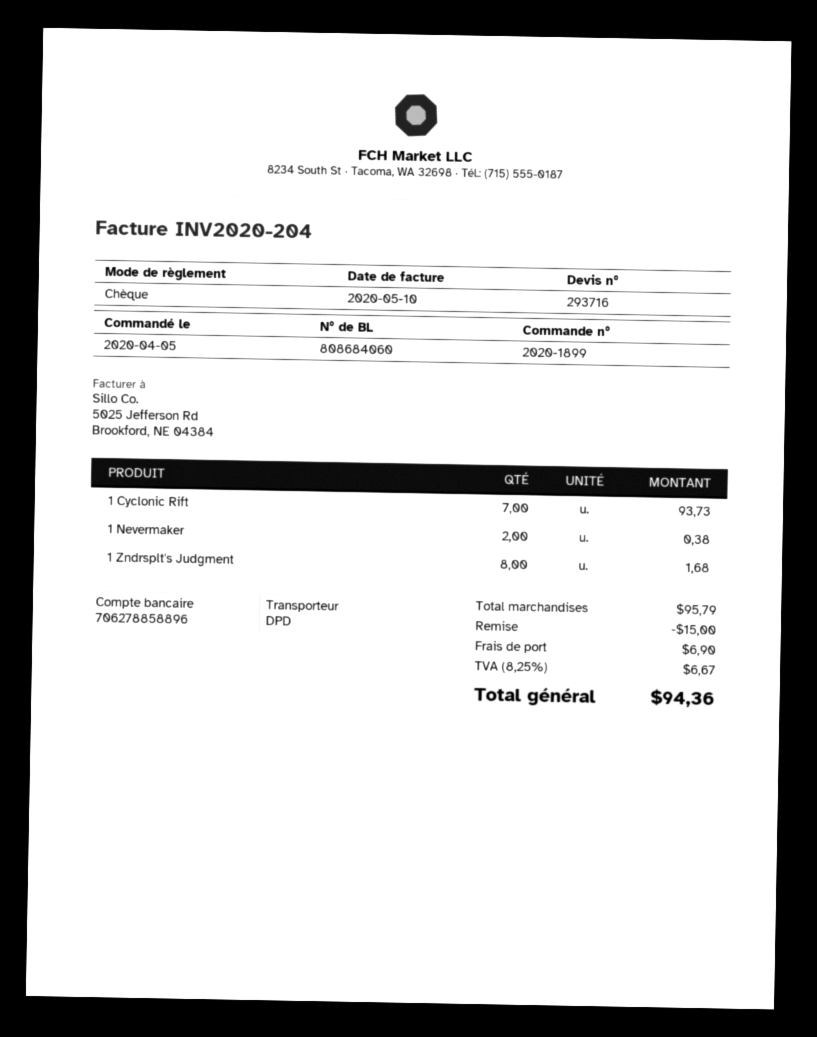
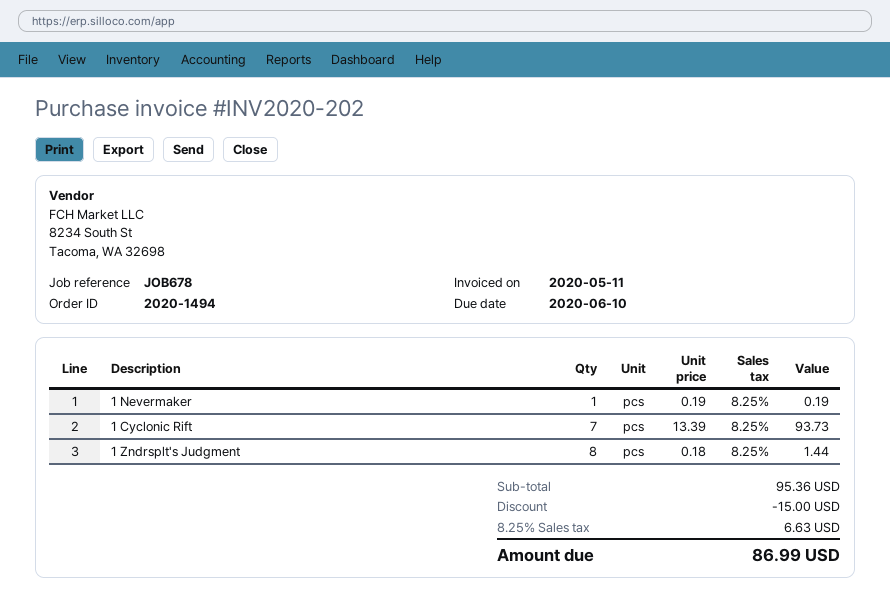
order number: 2020-1899 -> 2020-1494
invoice number: INV2020-204 -> INV2020-202
invoice date: 2020-05-10 -> 2020-05-11
1 Nevermaker: 2 for 0.38 -> 1 for 0.19
1 Zndrsplt's Judgment: 8 for 1.68 -> 8 for 1.44
subtotal: 95.79 -> 95.36
shipping: 6.90 -> none
tax: 8.25% = 6.67 -> 8.25% = 6.63
total: 94.36 -> 86.99

